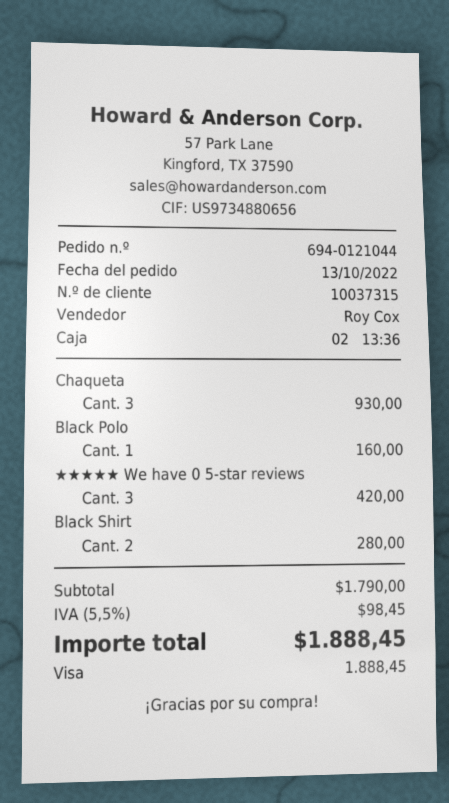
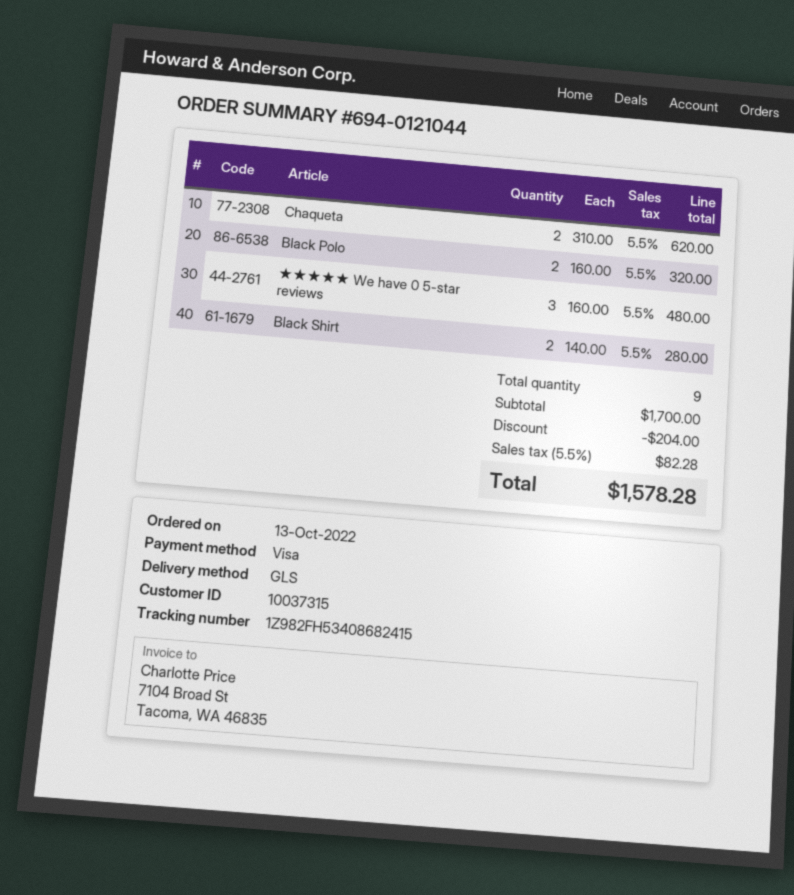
Chaqueta: 3 for 930.00 -> 2 for 620.00
Black Polo: 1 for 160.00 -> 2 for 320.00
★★★★★ We have 0 5-star reviews: 3 for 420.00 -> 3 for 480.00
subtotal: 1790.00 -> 1700.00
discount: none -> 204.00
tax: 5.5% = 98.45 -> 5.5% = 82.28
total: 1888.45 -> 1578.28

